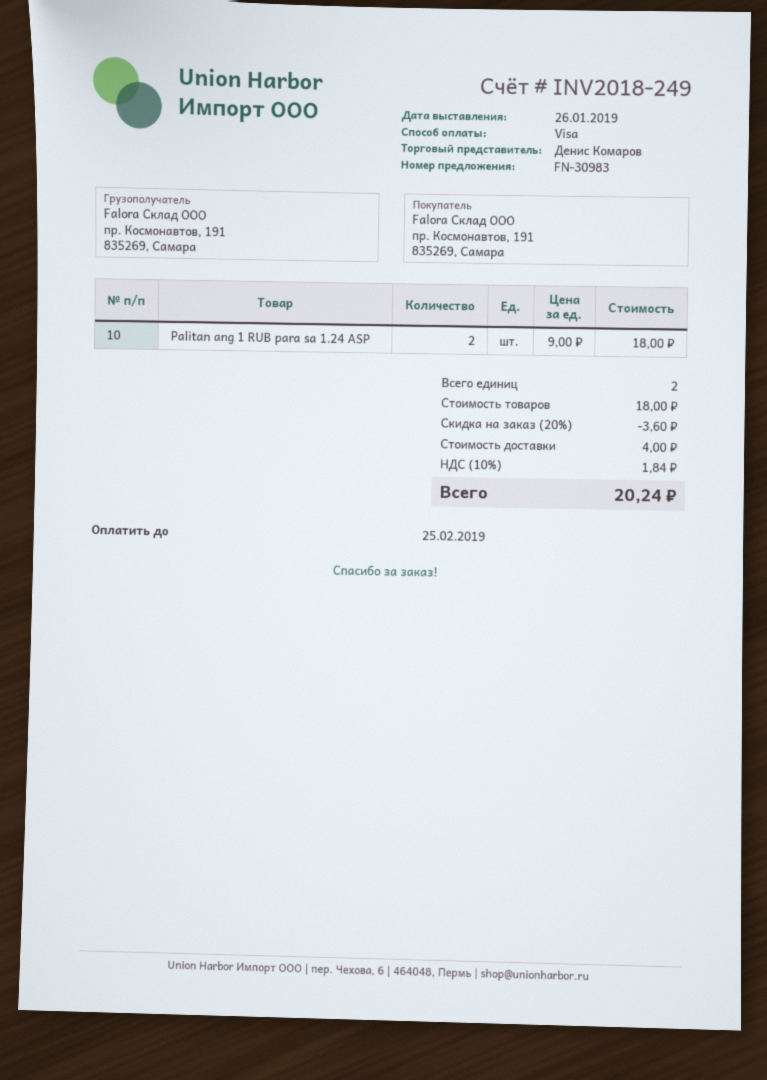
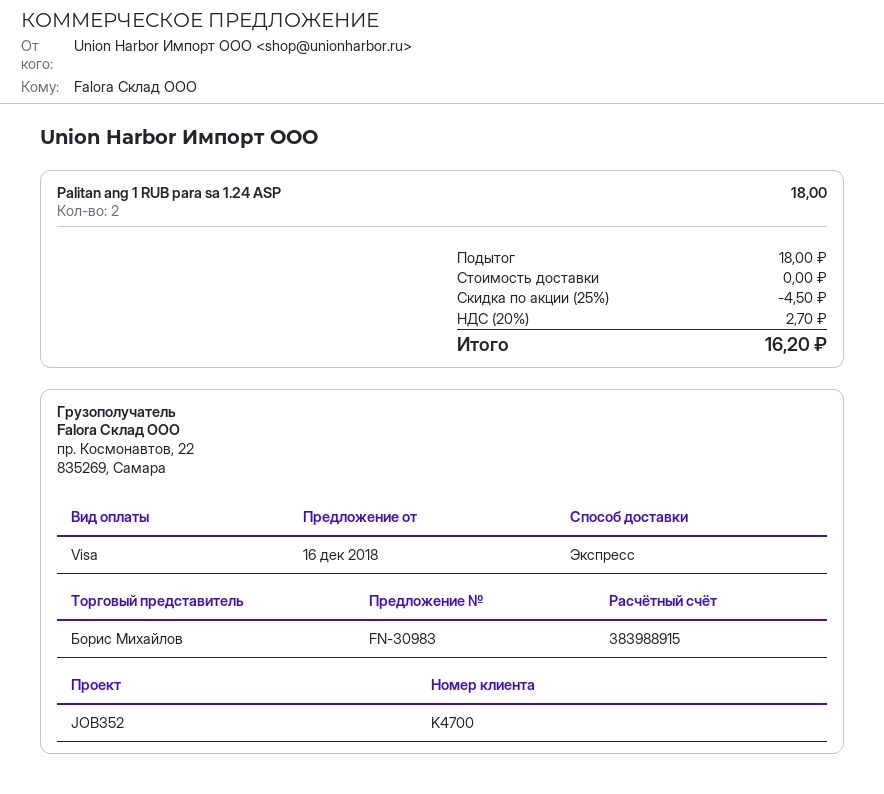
sales rep: Денис Комаров -> Борис Михайлов
ship to: пр. Космонавтов, 191, 835269, Самара -> пр. Космонавтов, 22, 835269, Самара
discount: 20% = 3.60 -> 25% = 4.50
shipping: 4.00 -> 0.00
tax: 10% = 1.84 -> 20% = 2.70
total: 20.24 -> 16.20

